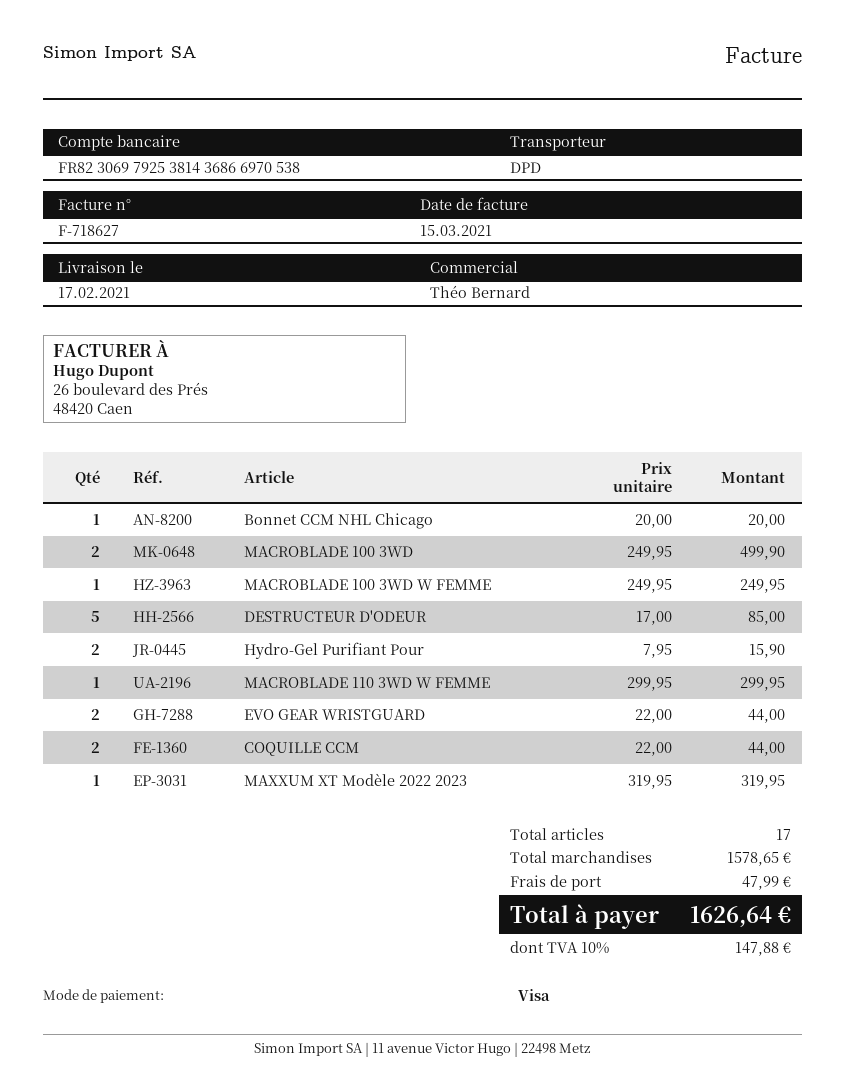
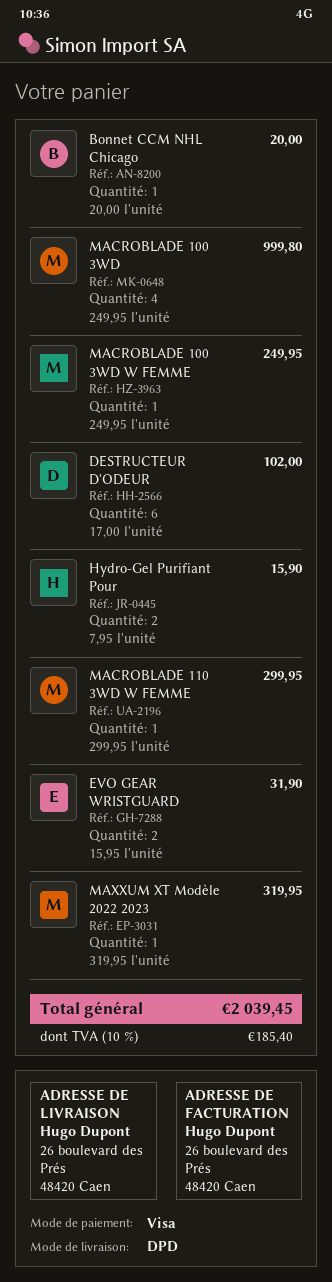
MACROBLADE 100 3WD: 2 x 249.95 = 499.90 -> 4 x 249.95 = 999.80
DESTRUCTEUR D'ODEUR: 5 x 17.00 = 85.00 -> 6 x 17.00 = 102.00
EVO GEAR WRISTGUARD: 2 x 22.00 = 44.00 -> 2 x 15.95 = 31.90
COQUILLE CCM: 2 x 22.00 = 44.00 -> none
shipping: 47.99 -> none
tax: 10% = 147.88 -> 10% = 185.40
total: 1626.64 -> 2039.45

